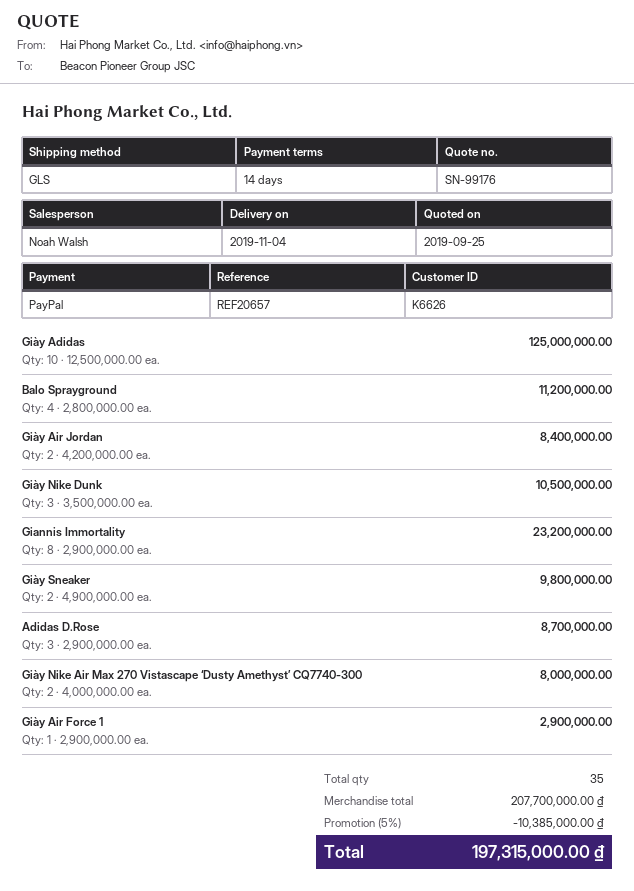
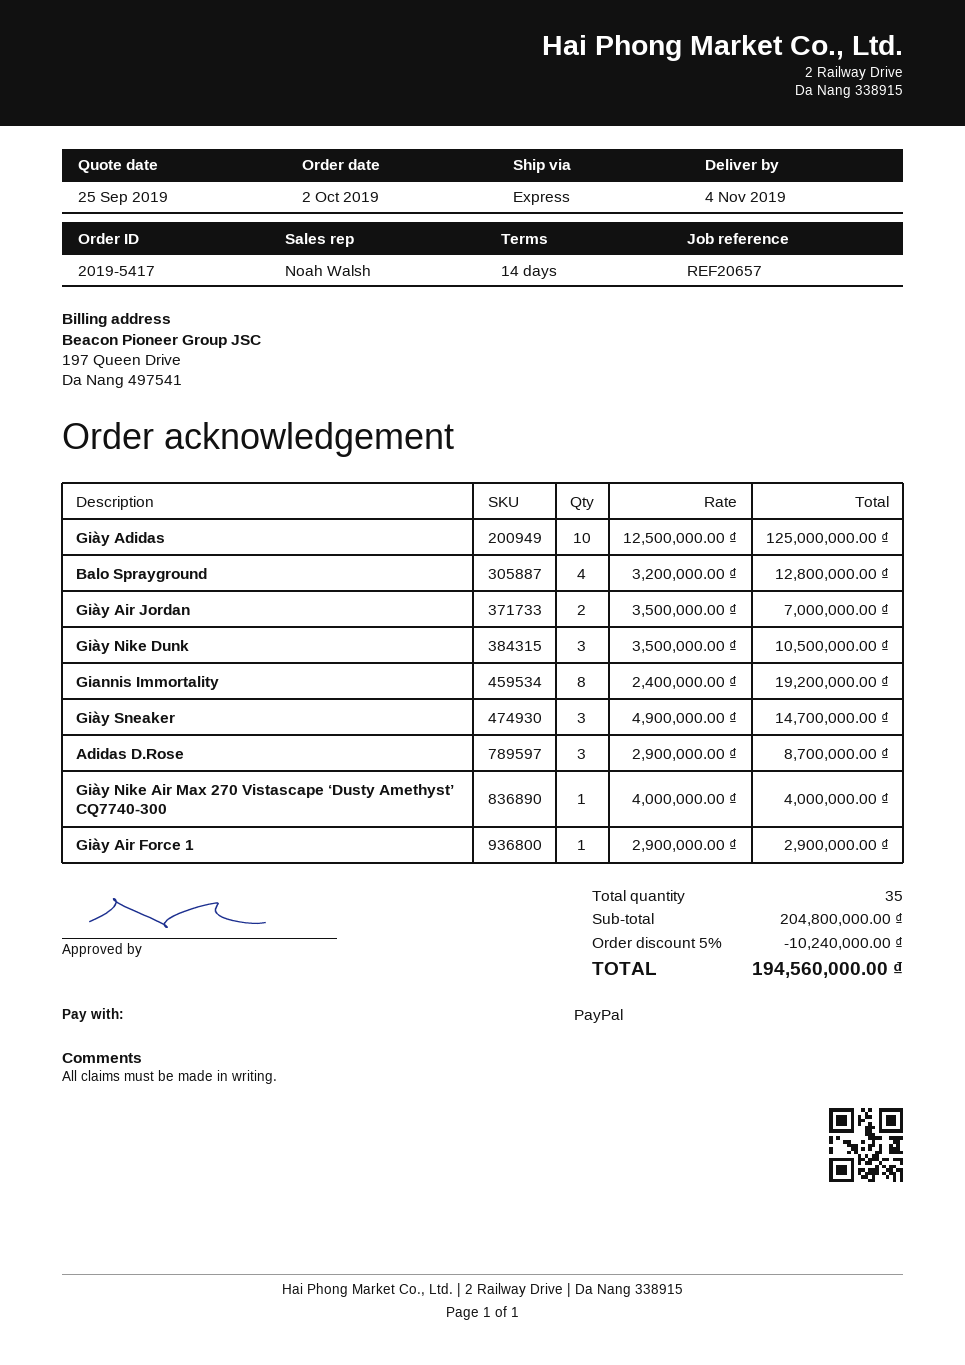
shipping method: GLS -> express
Balo Sprayground: 4 x 2800000.00 = 11200000.00 -> 4 x 3200000.00 = 12800000.00
Giày Air Jordan: 2 x 4200000.00 = 8400000.00 -> 2 x 3500000.00 = 7000000.00
Giannis Immortality: 8 x 2900000.00 = 23200000.00 -> 8 x 2400000.00 = 19200000.00
Giày Sneaker: 2 x 4900000.00 = 9800000.00 -> 3 x 4900000.00 = 14700000.00
Giày Nike Air Max 270 Vistascape ‘Dusty Amethyst’ CQ7740-300: 2 x 4000000.00 = 8000000.00 -> 1 x 4000000.00 = 4000000.00
subtotal: 207700000.00 -> 204800000.00
discount: 5% = 10385000.00 -> 5% = 10240000.00
total: 197315000.00 -> 194560000.00

